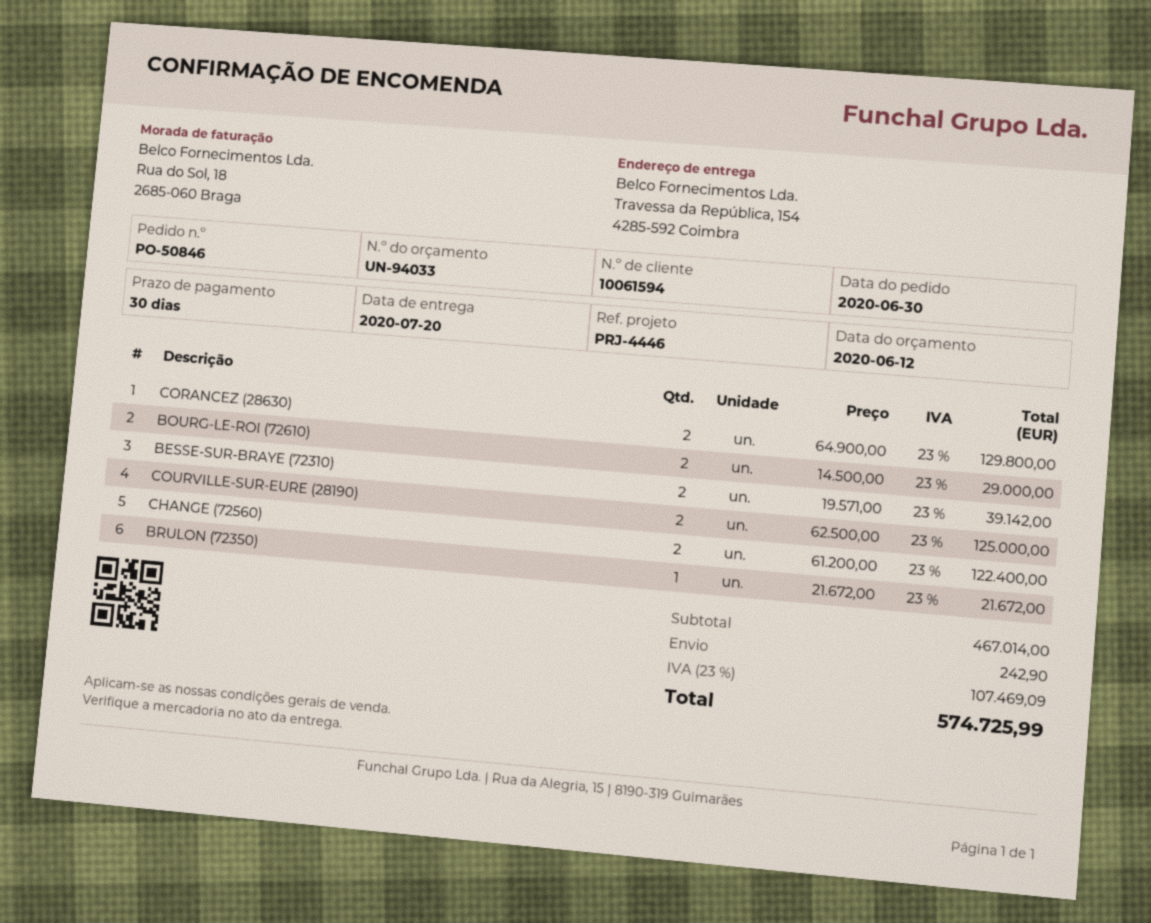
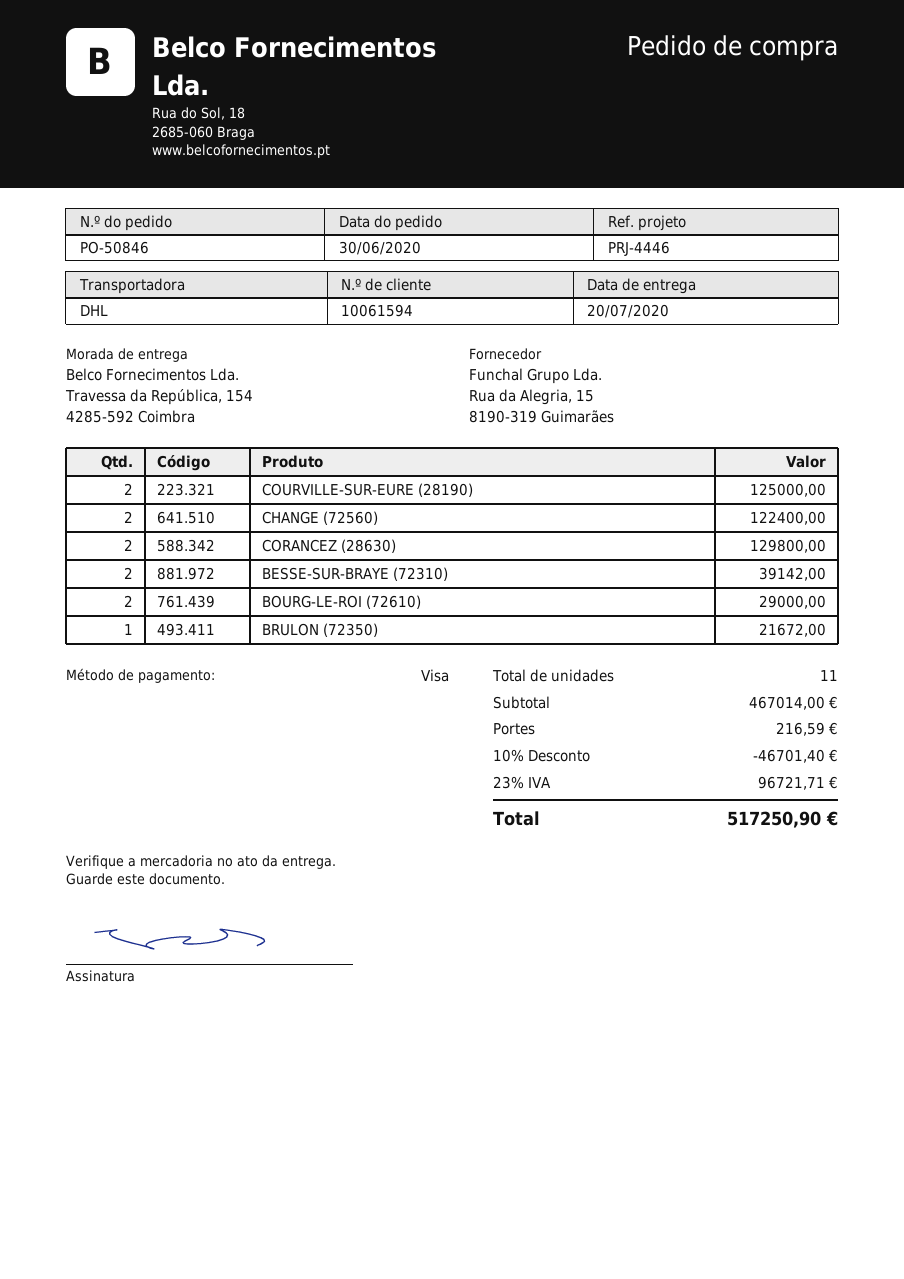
discount: none -> 10% = 46701.40
shipping: 242.90 -> 216.59
tax: 23% = 107469.09 -> 23% = 96721.71
total: 574725.99 -> 517250.90

